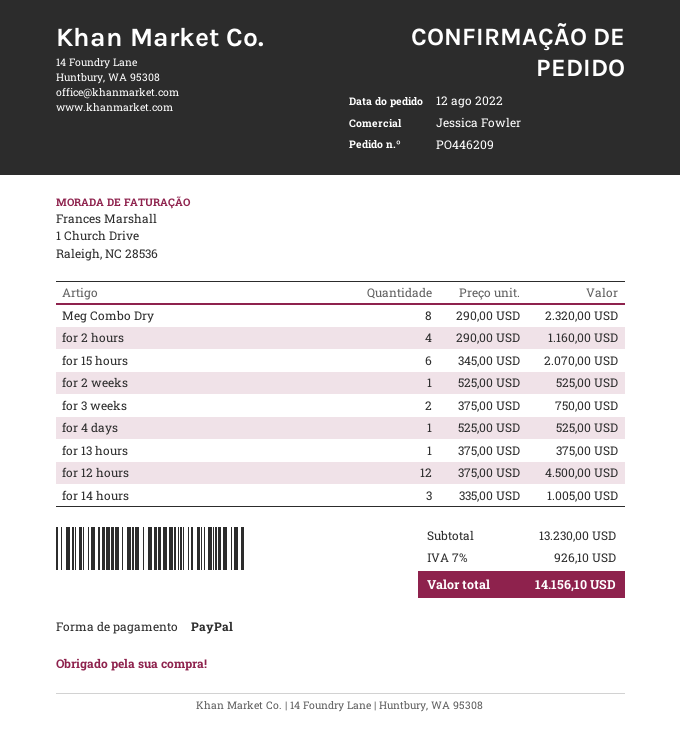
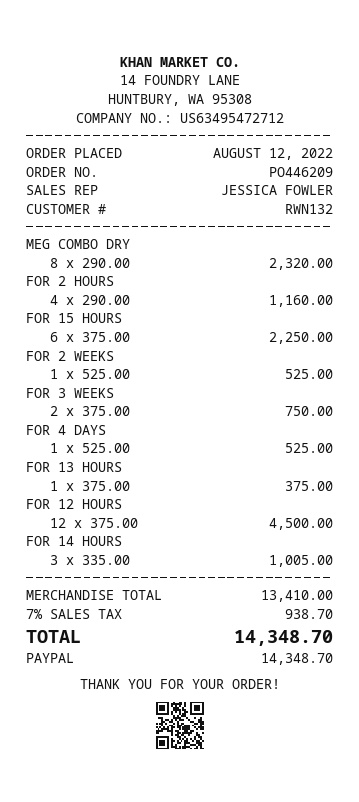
for 15 hours: 6 x 345.00 = 2070.00 -> 6 x 375.00 = 2250.00
subtotal: 13230.00 -> 13410.00
tax: 7% = 926.10 -> 7% = 938.70
total: 14156.10 -> 14348.70

